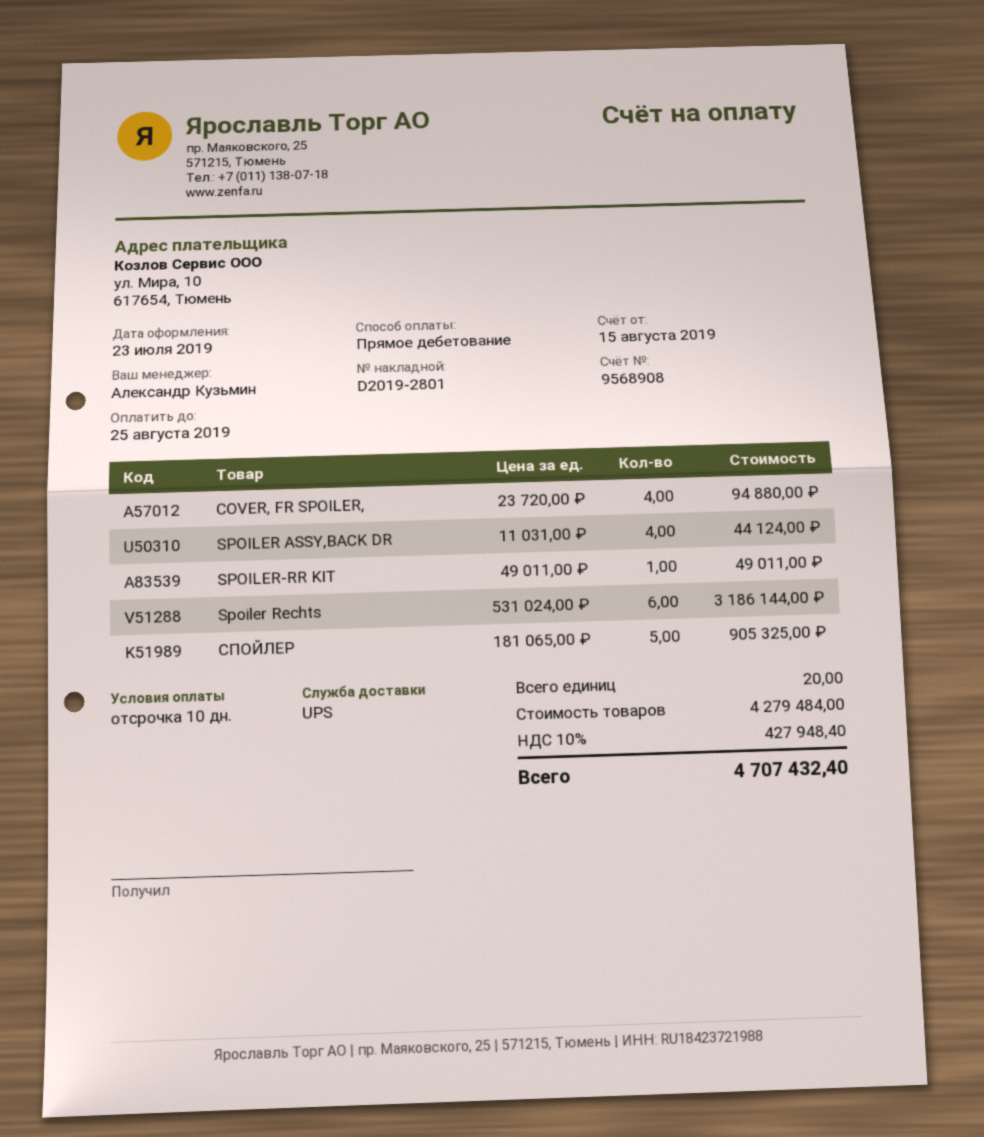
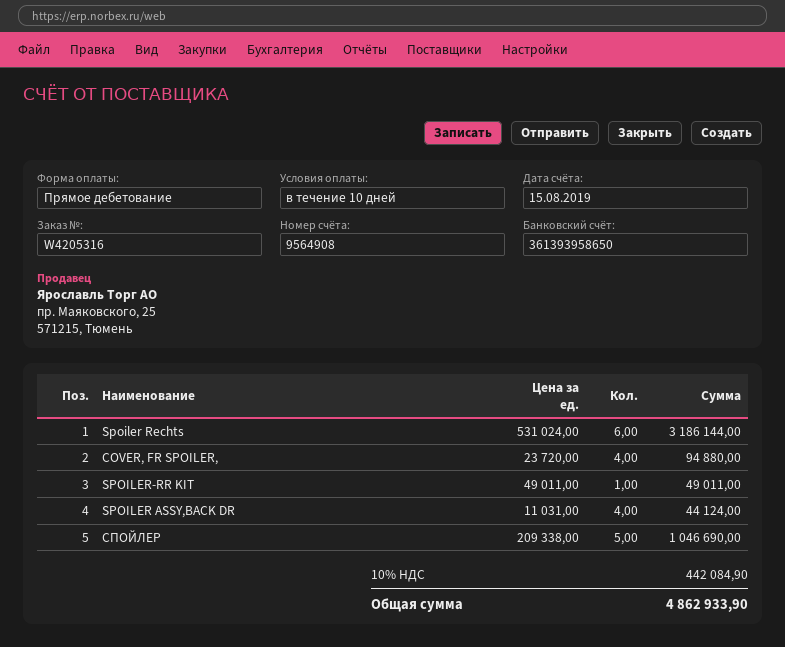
invoice number: 9568908 -> 9564908
СПОЙЛЕР: 5 x 181065.00 = 905325.00 -> 5 x 209338.00 = 1046690.00
tax: 10% = 427948.40 -> 10% = 442084.90
total: 4707432.40 -> 4862933.90

